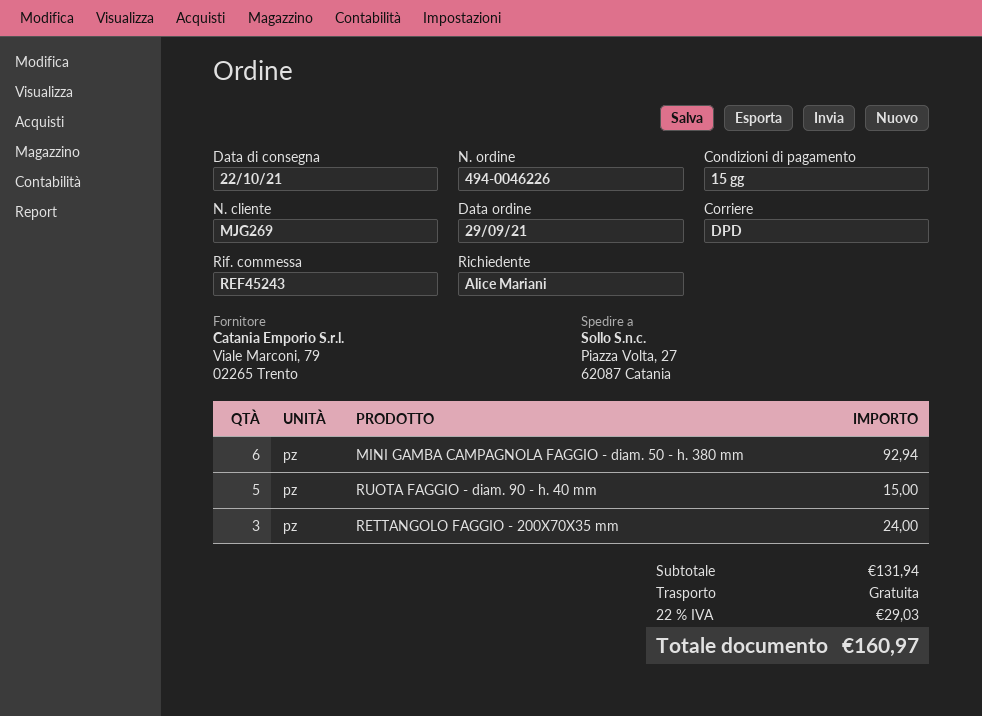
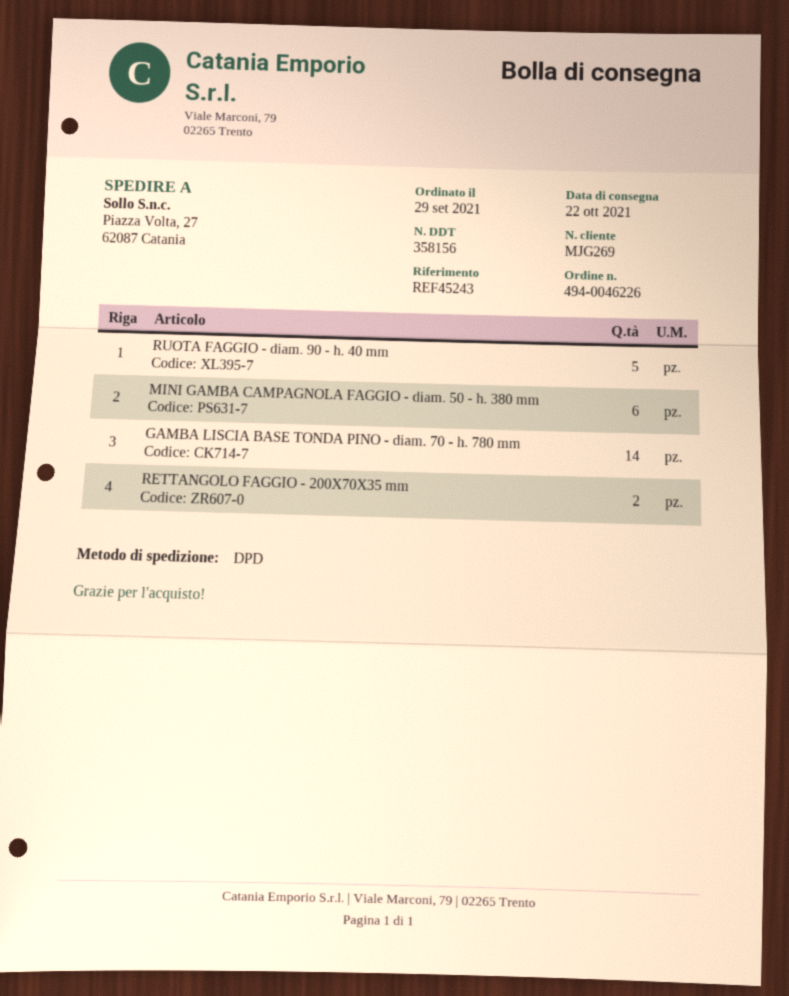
RETTANGOLO FAGGIO - 200X70X35 mm: 3 -> 2
GAMBA LISCIA BASE TONDA PINO - diam. 70 - h. 780 mm: none -> 14

